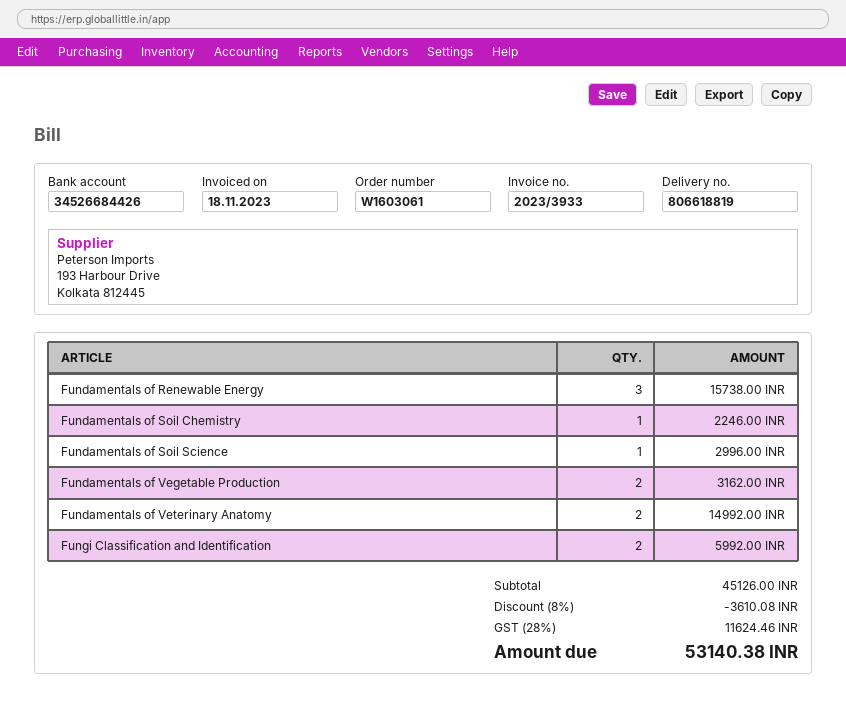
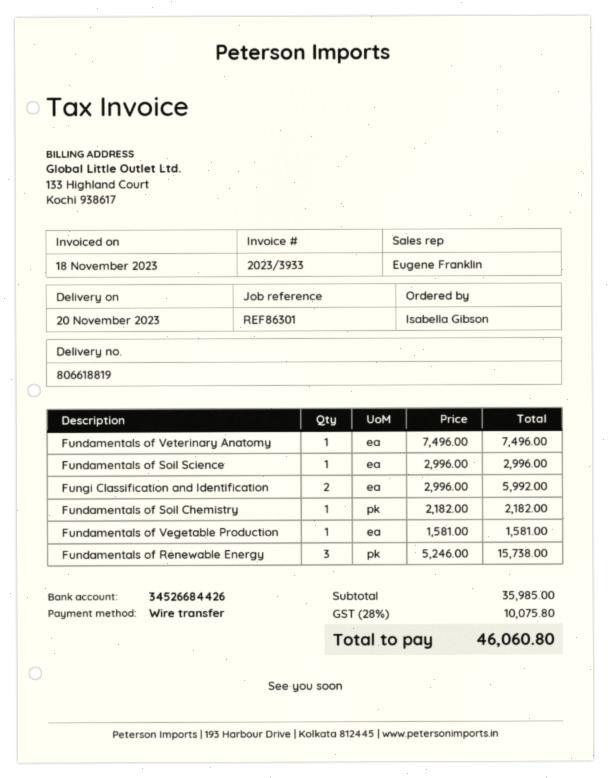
Fundamentals of Soil Chemistry: 1 for 2246.00 -> 1 for 2182.00
Fundamentals of Vegetable Production: 2 for 3162.00 -> 1 for 1581.00
Fundamentals of Veterinary Anatomy: 2 for 14992.00 -> 1 for 7496.00
subtotal: 45126.00 -> 35985.00
discount: 8% = 3610.08 -> none
tax: 28% = 11624.46 -> 28% = 10075.80
total: 53140.38 -> 46060.80

